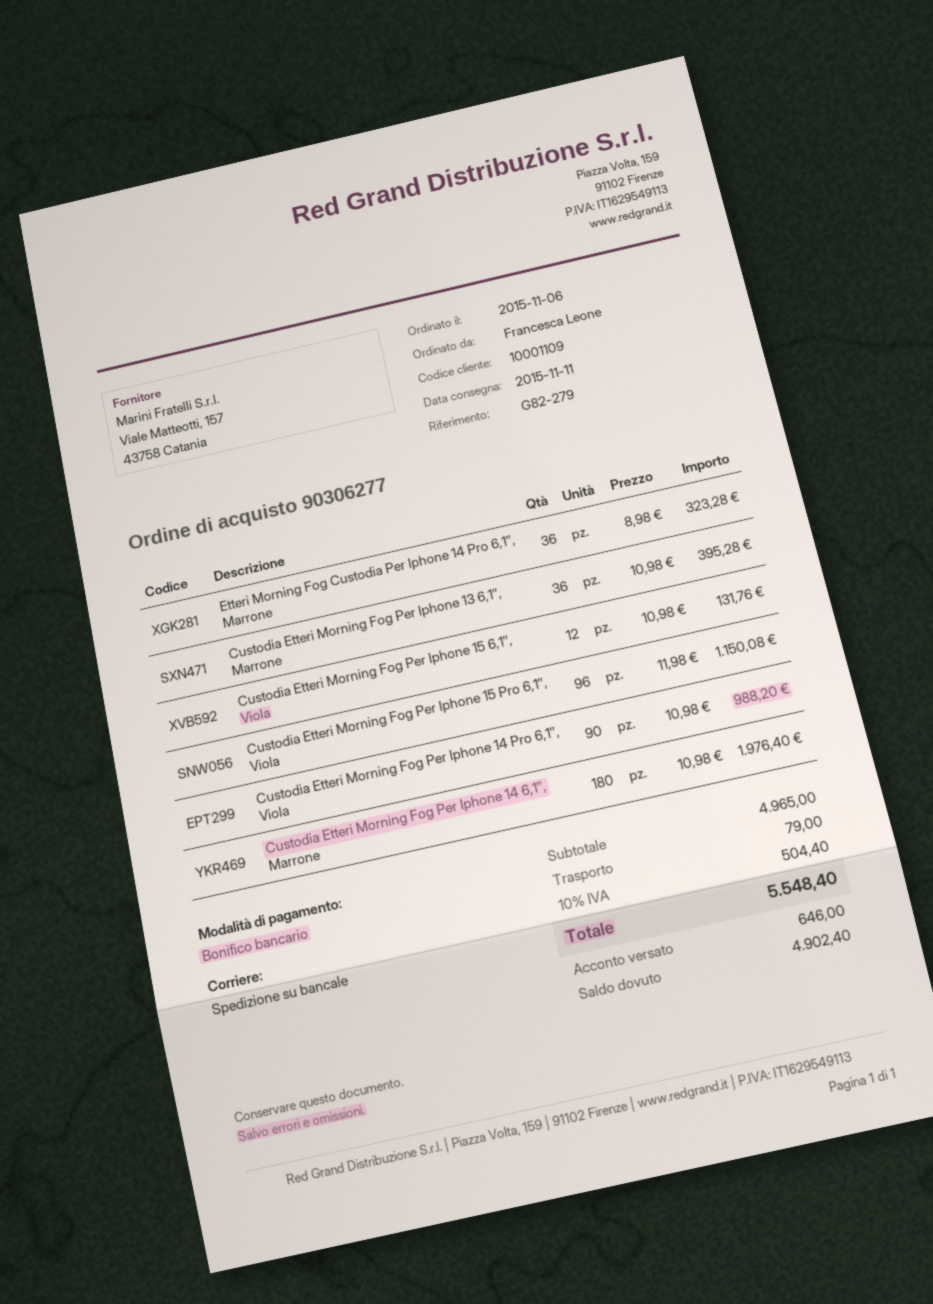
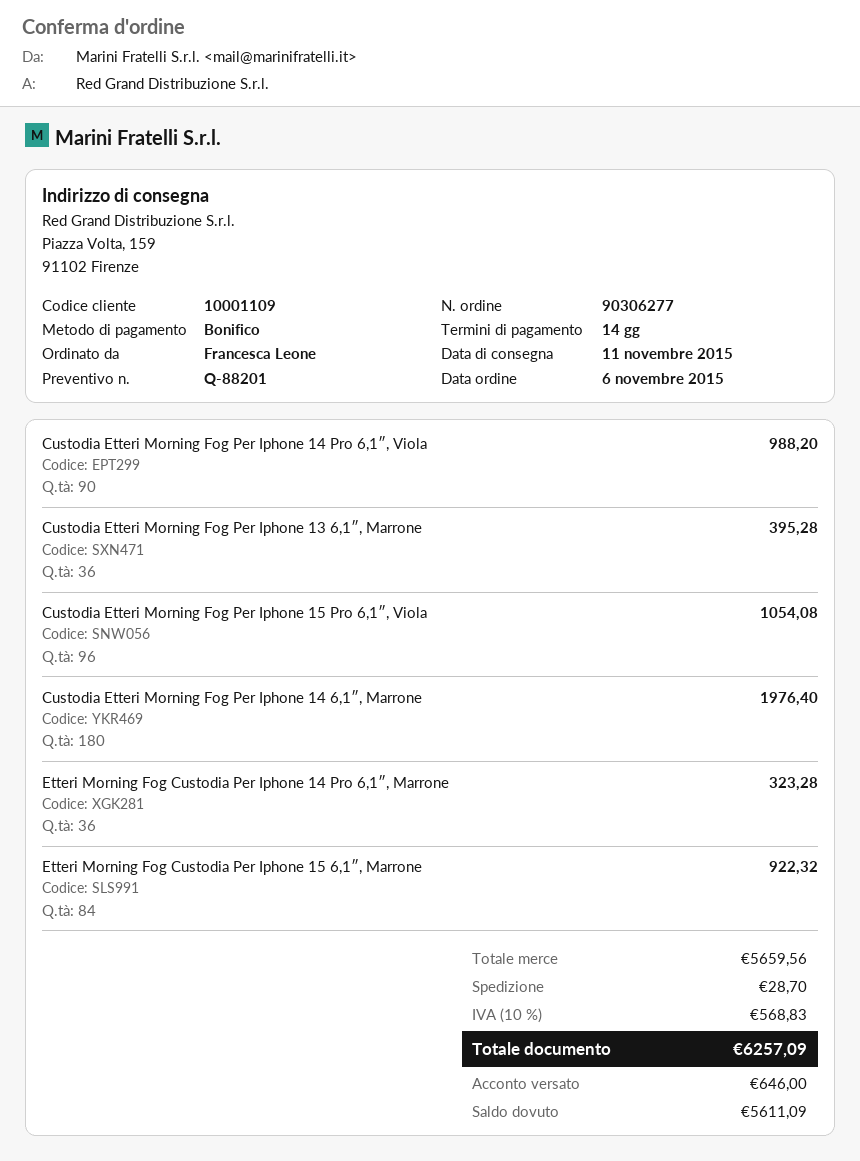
Custodia Etteri Morning Fog Per Iphone 15 6,1″, Viola: 12 for 131.76 -> none
Custodia Etteri Morning Fog Per Iphone 15 Pro 6,1″, Viola: 96 for 1150.08 -> 96 for 1054.08
Etteri Morning Fog Custodia Per Iphone 15 6,1″, Marrone: none -> 84 for 922.32
subtotal: 4965.00 -> 5659.56
shipping: 79.00 -> 28.70
tax: 10% = 504.40 -> 10% = 568.83
total: 5548.40 -> 6257.09
balance: 4902.40 -> 5611.09

